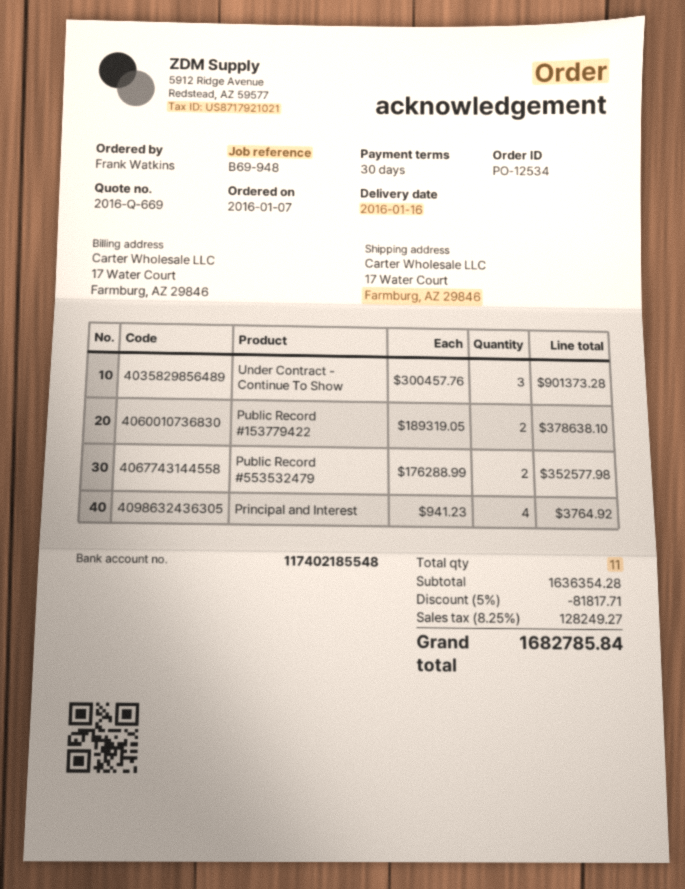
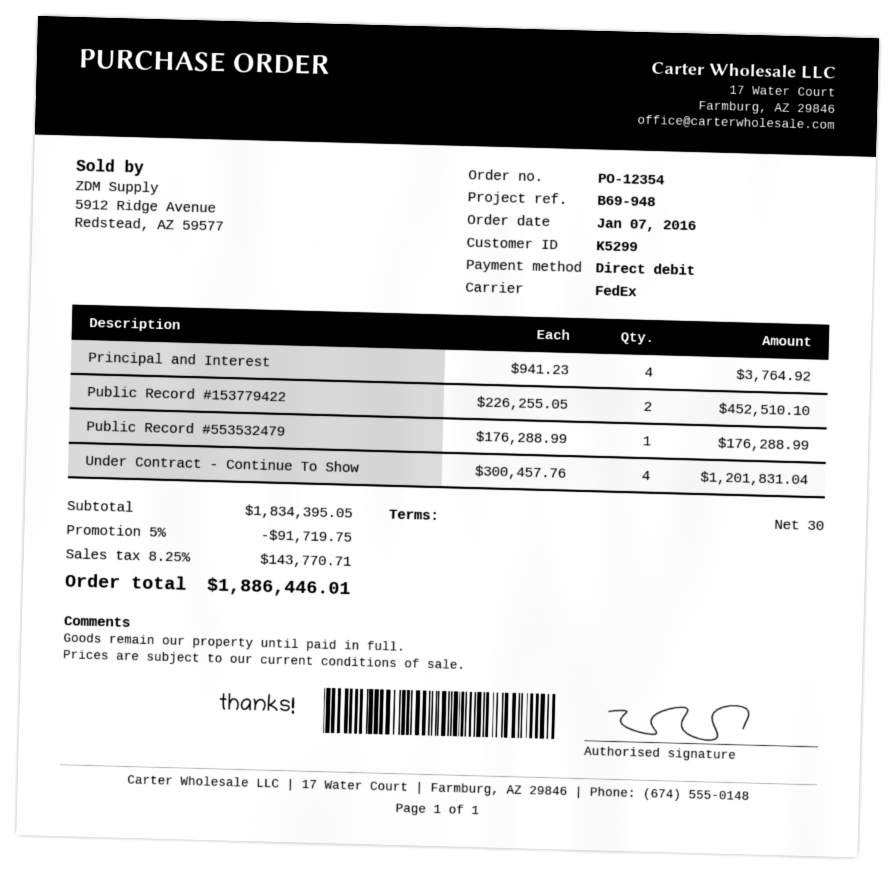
order number: PO-12534 -> PO-12354
Under Contract - Continue To Show: 3 x 300457.76 = 901373.28 -> 4 x 300457.76 = 1201831.04
Public Record #153779422: 2 x 189319.05 = 378638.10 -> 2 x 226255.05 = 452510.10
Public Record #553532479: 2 x 176288.99 = 352577.98 -> 1 x 176288.99 = 176288.99
subtotal: 1636354.28 -> 1834395.05
discount: 5% = 81817.71 -> 5% = 91719.75
tax: 8.25% = 128249.27 -> 8.25% = 143770.71
total: 1682785.84 -> 1886446.01

